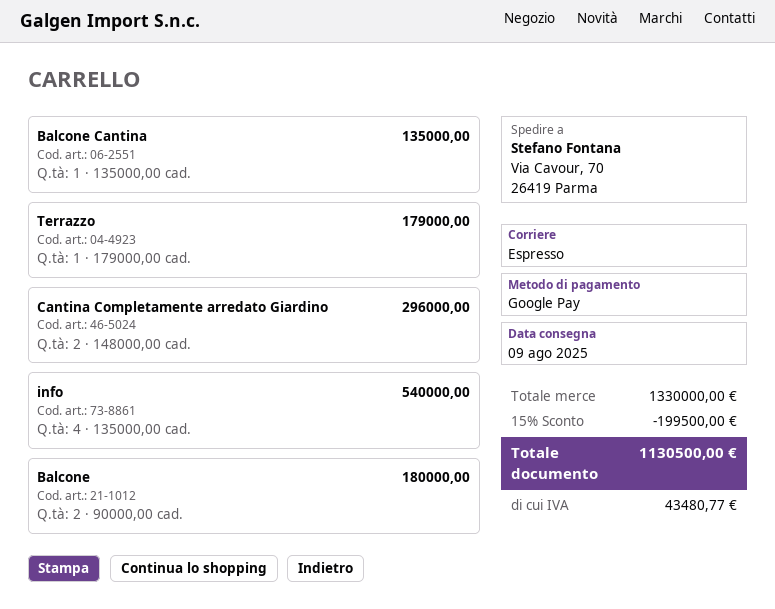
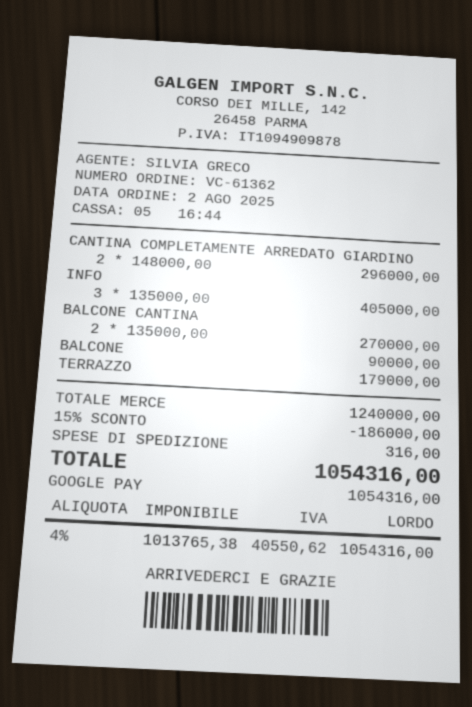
Balcone Cantina: 1 x 135000.00 = 135000.00 -> 2 x 135000.00 = 270000.00
info: 4 x 135000.00 = 540000.00 -> 3 x 135000.00 = 405000.00
Balcone: 2 x 90000.00 = 180000.00 -> 1 x 90000.00 = 90000.00
subtotal: 1330000.00 -> 1240000.00
discount: 15% = 199500.00 -> 15% = 186000.00
shipping: none -> 316.00
tax: 43480.77 -> 40550.62
total: 1130500.00 -> 1054316.00

